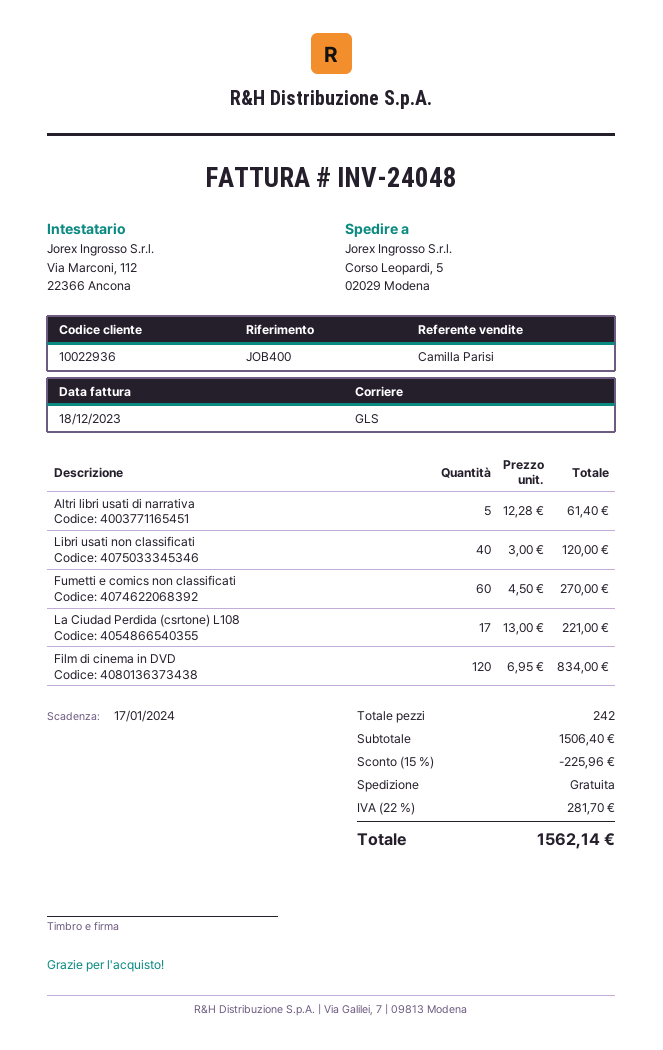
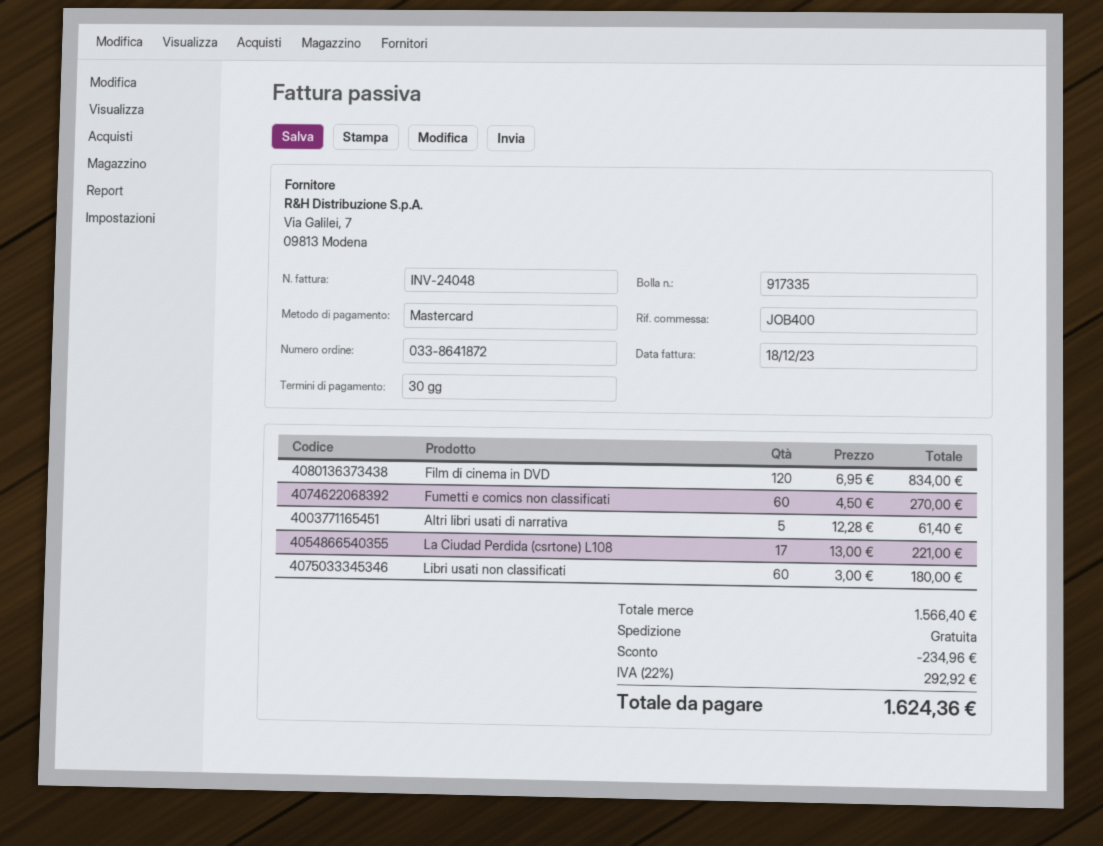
Libri usati non classificati: 40 x 3.00 = 120.00 -> 60 x 3.00 = 180.00
subtotal: 1506.40 -> 1566.40
discount: 225.96 -> 234.96
tax: 22% = 281.70 -> 22% = 292.92
total: 1562.14 -> 1624.36

